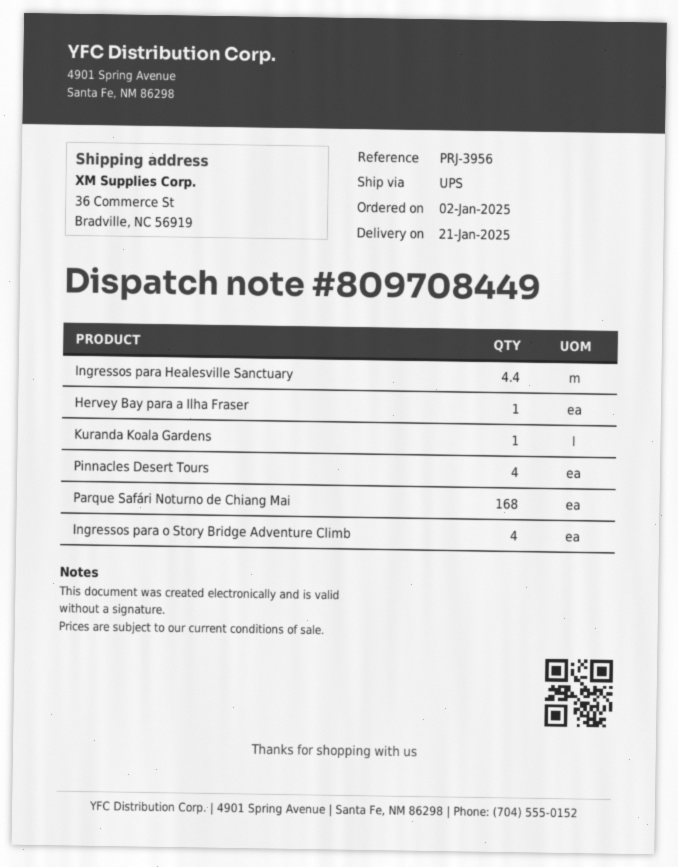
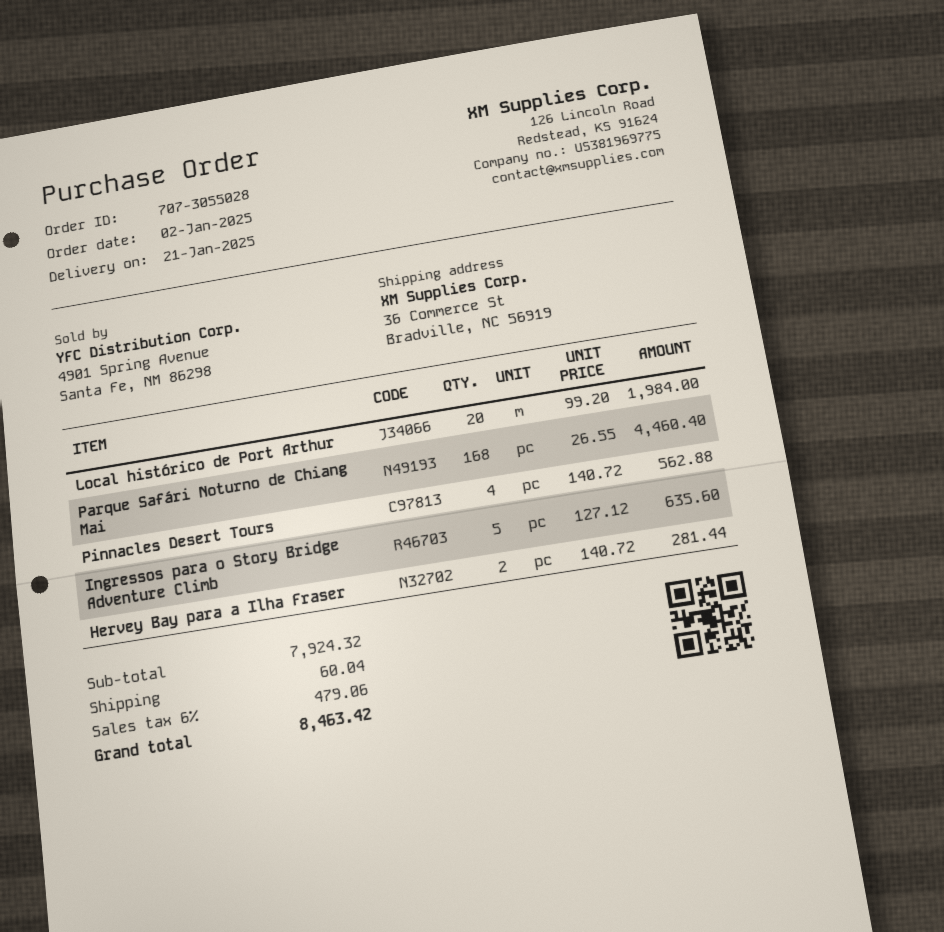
Ingressos para Healesville Sanctuary: 4.4 -> none
Hervey Bay para a Ilha Fraser: 1 -> 2
Kuranda Koala Gardens: 1 -> none
Ingressos para o Story Bridge Adventure Climb: 4 -> 5
Local histórico de Port Arthur: none -> 20

